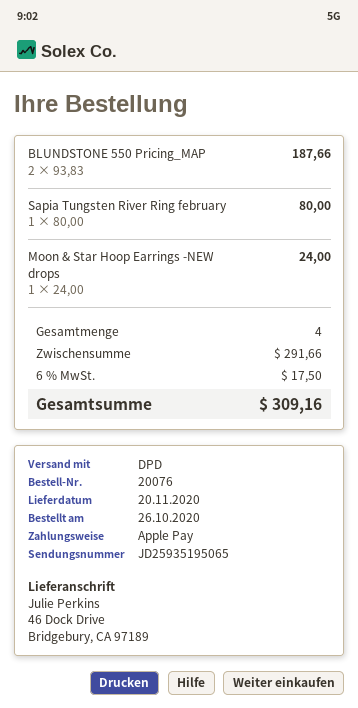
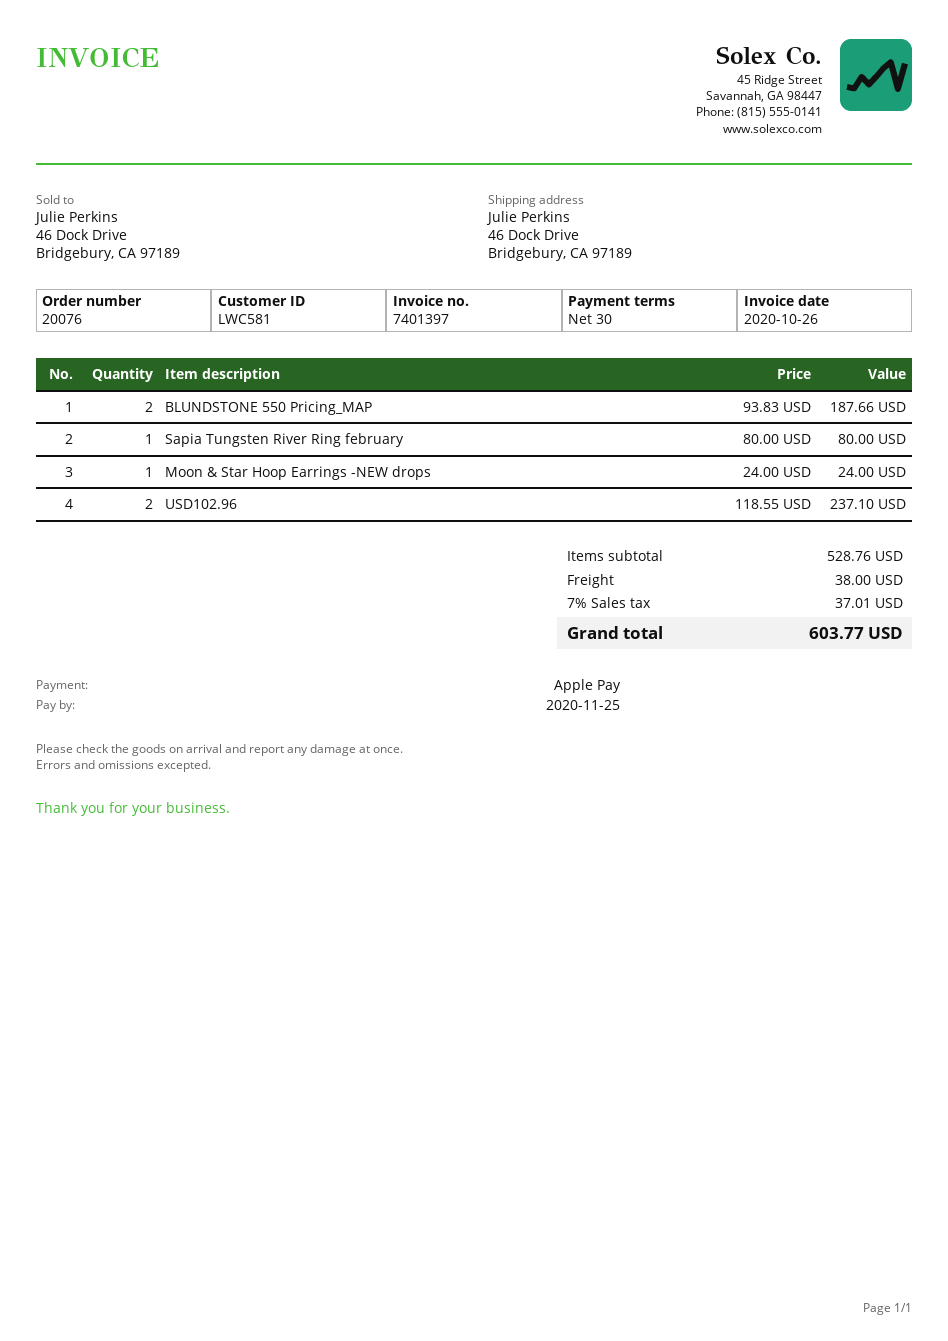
USD102.96: none -> 2 x 118.55 = 237.10
subtotal: 291.66 -> 528.76
shipping: none -> 38.00
tax: 6% = 17.50 -> 7% = 37.01
total: 309.16 -> 603.77

